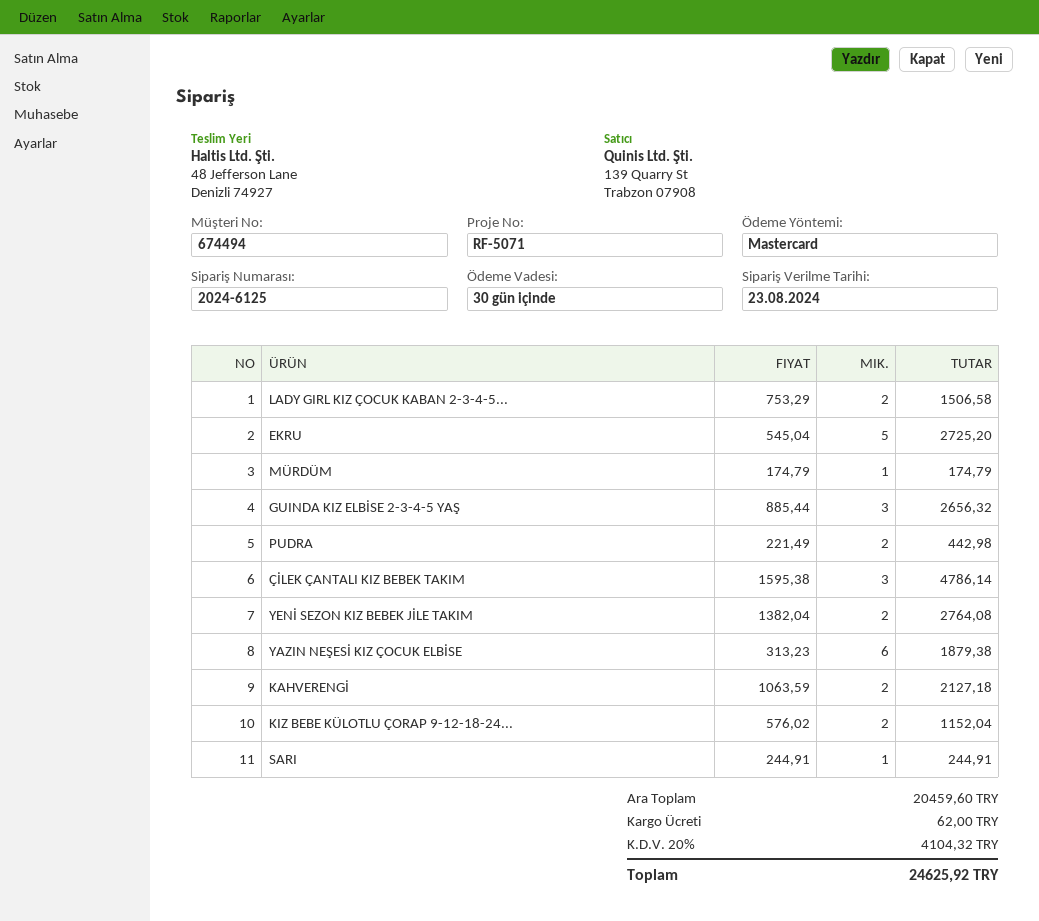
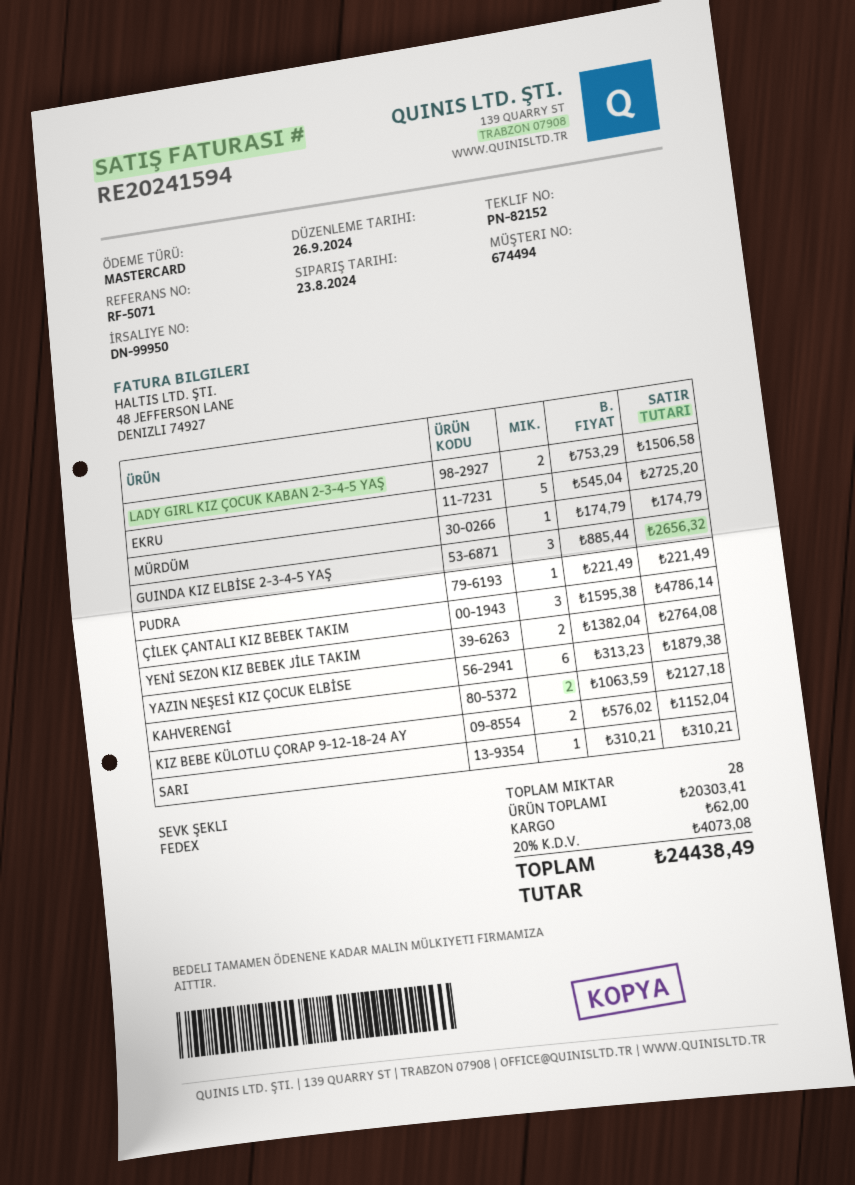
PUDRA: 2 x 221.49 = 442.98 -> 1 x 221.49 = 221.49
SARI: 1 x 244.91 = 244.91 -> 1 x 310.21 = 310.21
subtotal: 20459.60 -> 20303.41
tax: 20% = 4104.32 -> 20% = 4073.08
total: 24625.92 -> 24438.49

